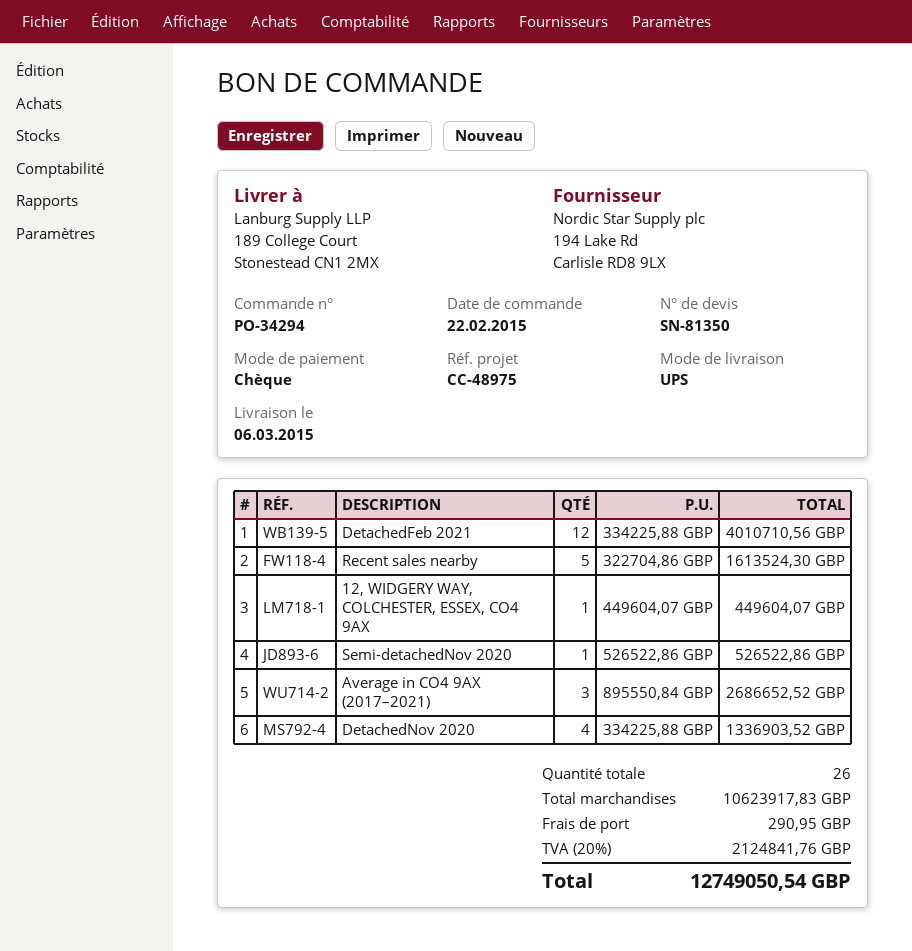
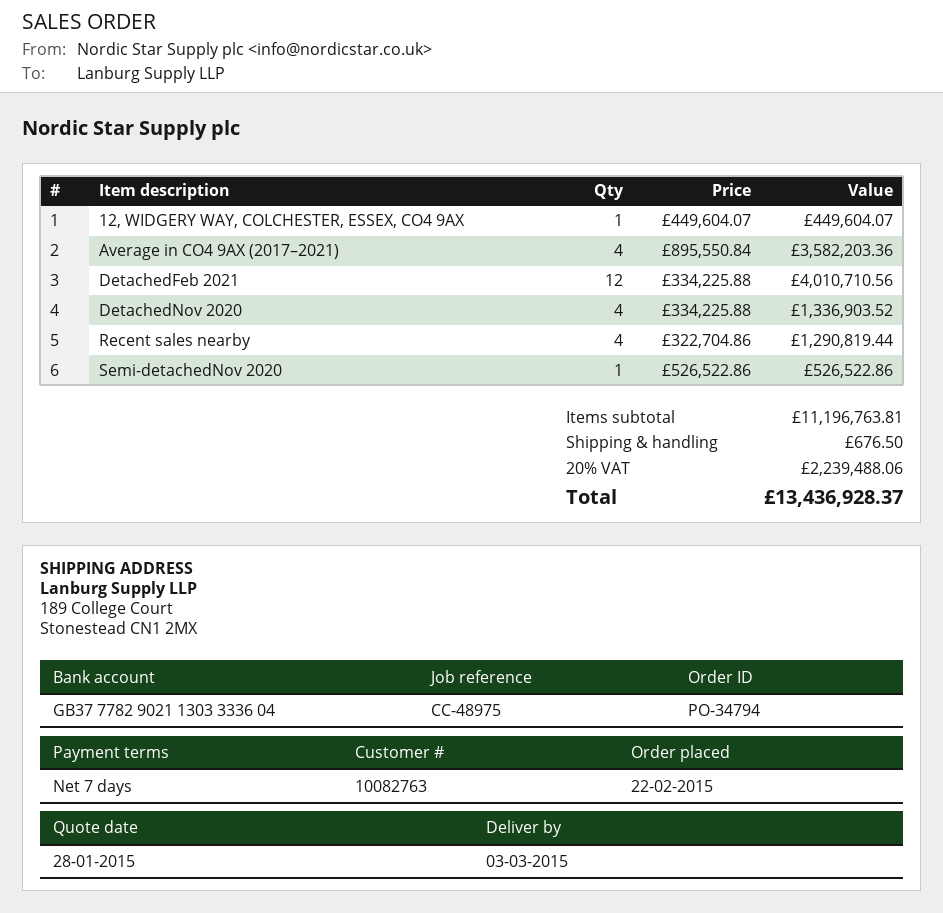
order number: PO-34294 -> PO-34794
delivery date: 2015-03-06 -> 2015-03-03
Recent sales nearby: 5 x 322704.86 = 1613524.30 -> 4 x 322704.86 = 1290819.44
Average in CO4 9AX (2017–2021): 3 x 895550.84 = 2686652.52 -> 4 x 895550.84 = 3582203.36
subtotal: 10623917.83 -> 11196763.81
shipping: 290.95 -> 676.50
tax: 20% = 2124841.76 -> 20% = 2239488.06
total: 12749050.54 -> 13436928.37

